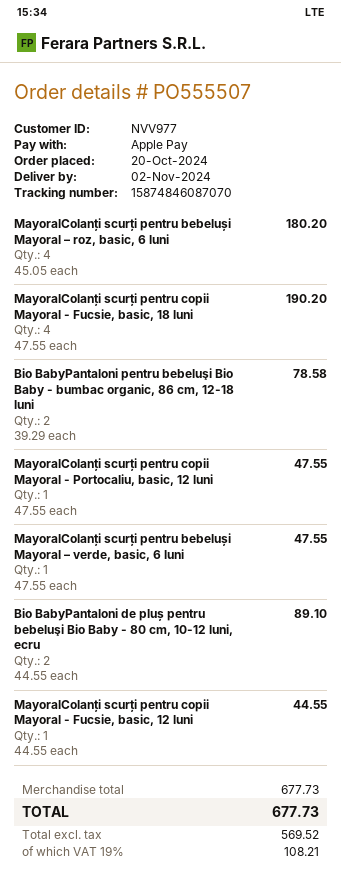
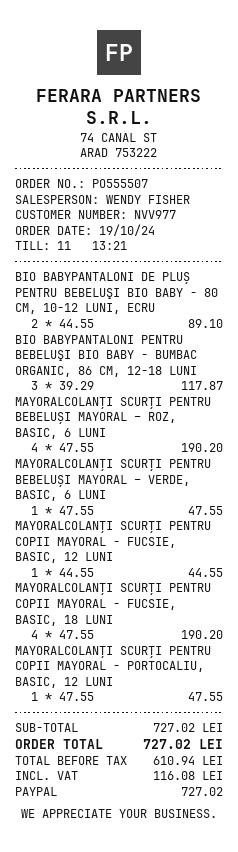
order date: 2024-10-20 -> 2024-10-19
payment method: Apple Pay -> PayPal
MayoralColanți scurți pentru bebeluși Mayoral – roz, basic, 6 luni: 4 x 45.05 = 180.20 -> 4 x 47.55 = 190.20
Bio BabyPantaloni pentru bebeluşi Bio Baby - bumbac organic, 86 cm, 12-18 luni: 2 x 39.29 = 78.58 -> 3 x 39.29 = 117.87
subtotal: 677.73 -> 727.02
net: 569.52 -> 610.94
tax: 108.21 -> 116.08
total: 677.73 -> 727.02

